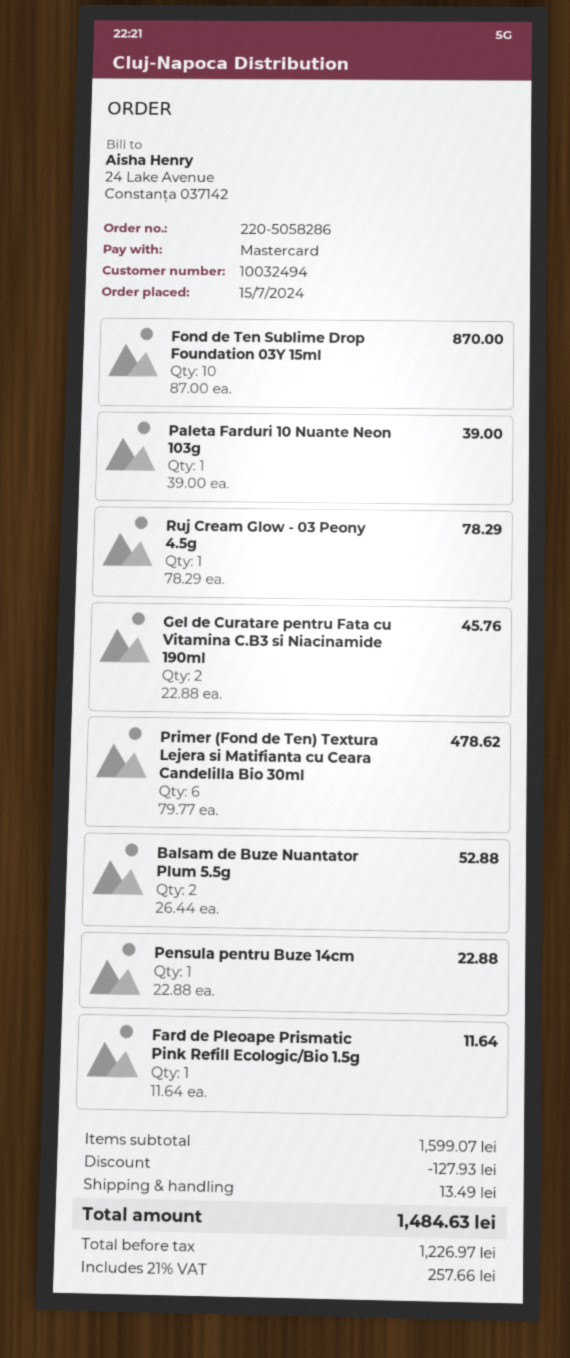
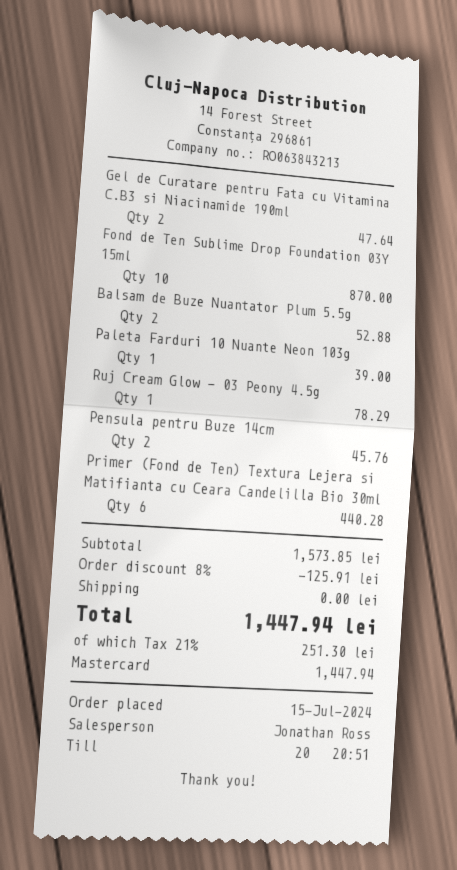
Gel de Curatare pentru Fata cu Vitamina C.B3 si Niacinamide 190ml: 2 for 45.76 -> 2 for 47.64
Primer (Fond de Ten) Textura Lejera si Matifianta cu Ceara Candelilla Bio 30ml: 6 for 478.62 -> 6 for 440.28
Pensula pentru Buze 14cm: 1 for 22.88 -> 2 for 45.76
Fard de Pleoape Prismatic Pink Refill Ecologic/Bio 1.5g: 1 for 11.64 -> none
subtotal: 1599.07 -> 1573.85
discount: 127.93 -> 125.91
shipping: 13.49 -> 0.00
tax: 21% = 257.66 -> 21% = 251.30
total: 1484.63 -> 1447.94

